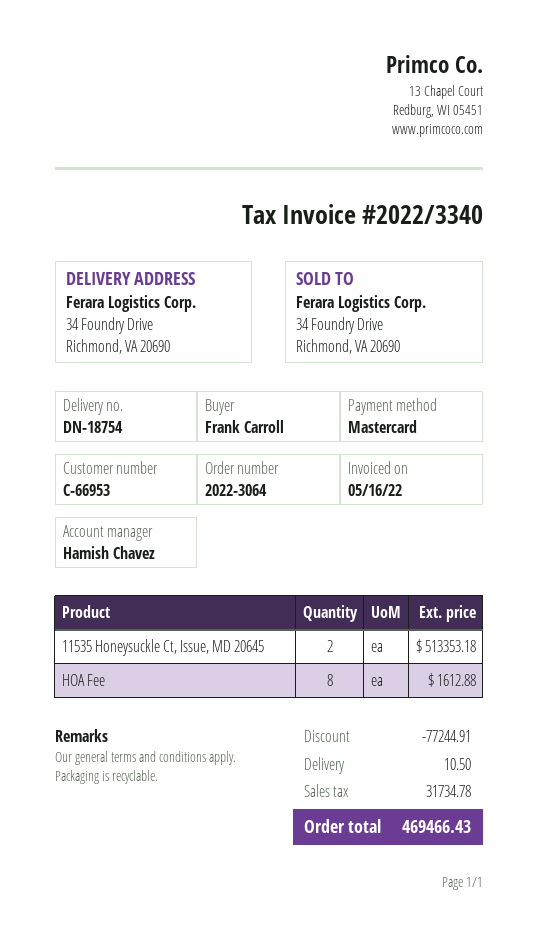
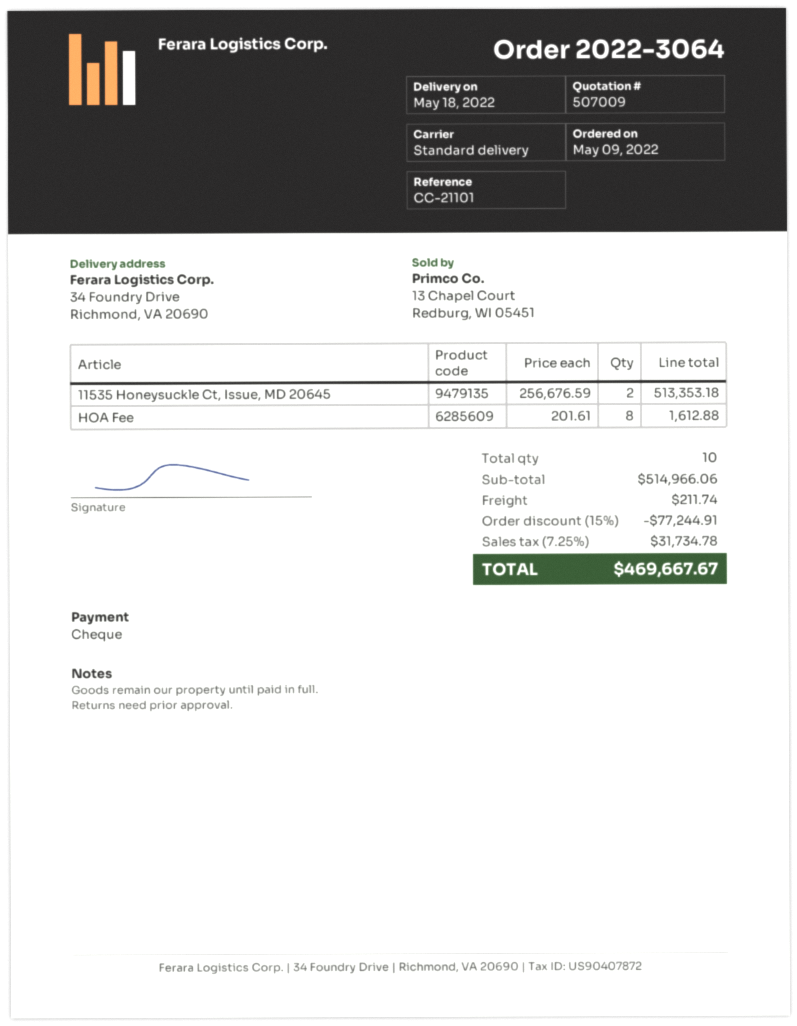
payment method: Mastercard -> cheque
shipping: 10.50 -> 211.74
total: 469466.43 -> 469667.67

